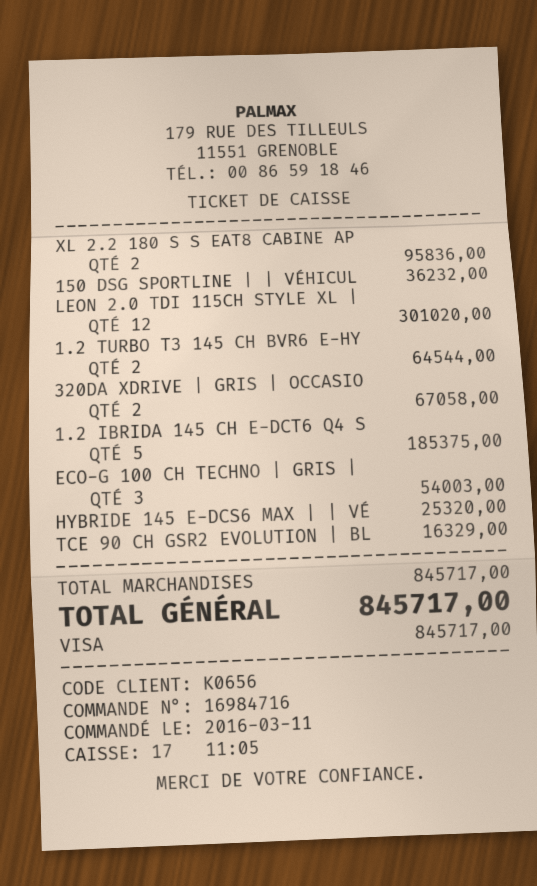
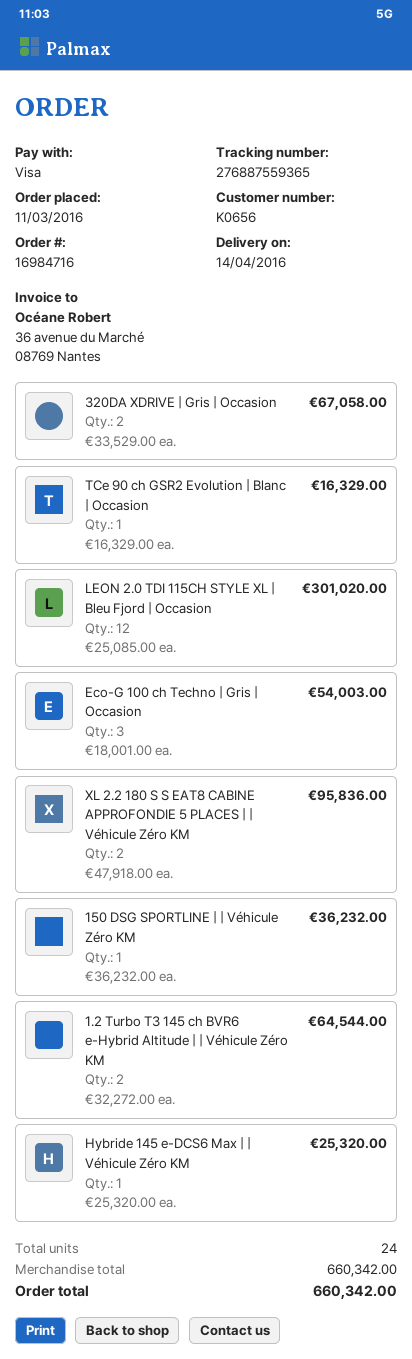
1.2 IBRIDA 145 CH E-DCT6 Q4 S: 5 for 185375.00 -> none
subtotal: 845717.00 -> 660342.00
total: 845717.00 -> 660342.00

